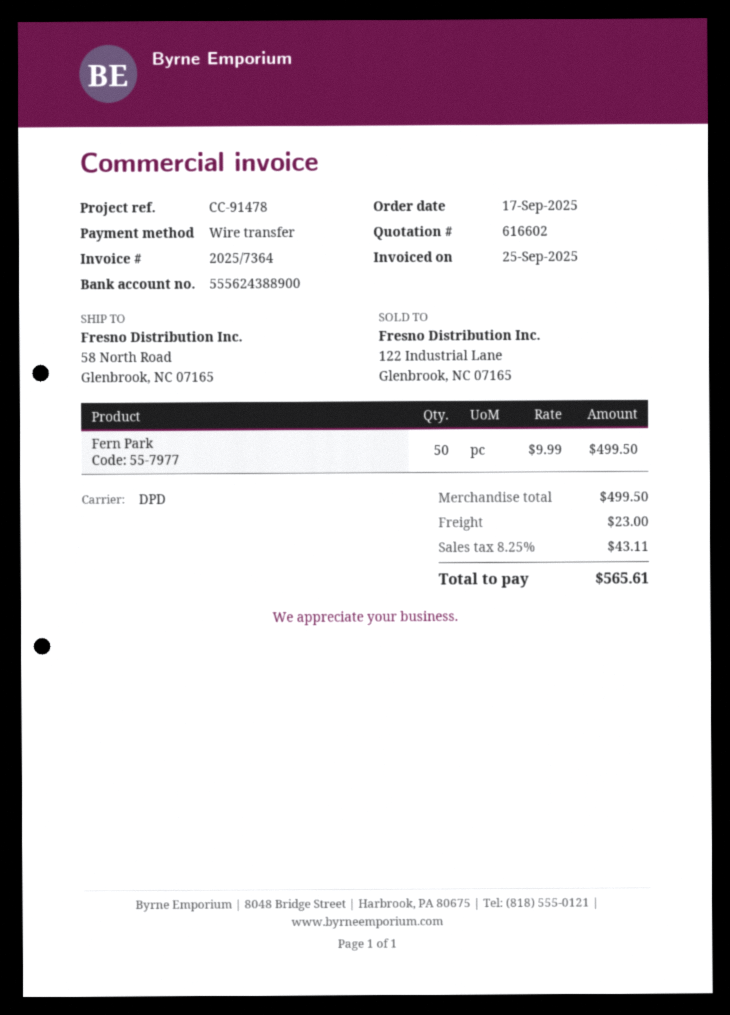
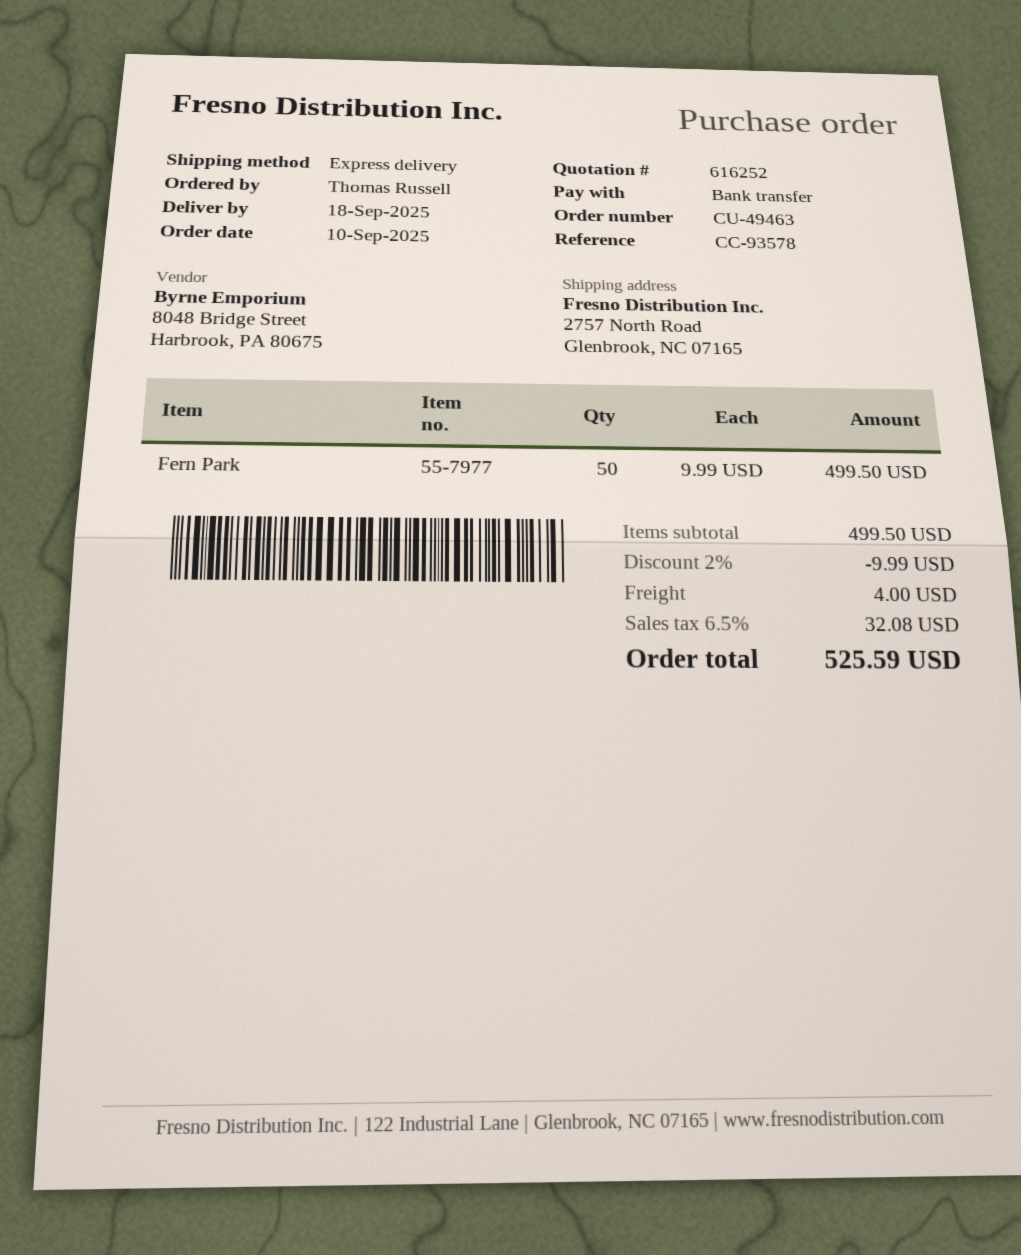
quote number: 616602 -> 616252
order date: 2025-09-17 -> 2025-09-10
reference: CC-91478 -> CC-93578
shipping method: DPD -> express
ship to: 58 North Road, Glenbrook, NC 07165 -> 2757 North Road, Glenbrook, NC 07165
discount: none -> 2% = 9.99
shipping: 23.00 -> 4.00
tax: 8.25% = 43.11 -> 6.5% = 32.08
total: 565.61 -> 525.59

